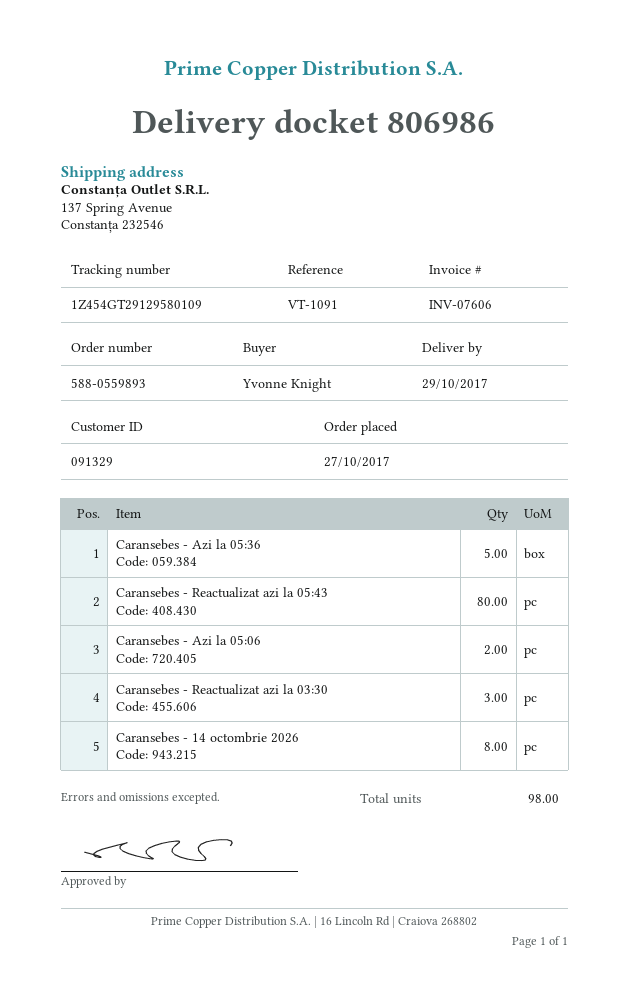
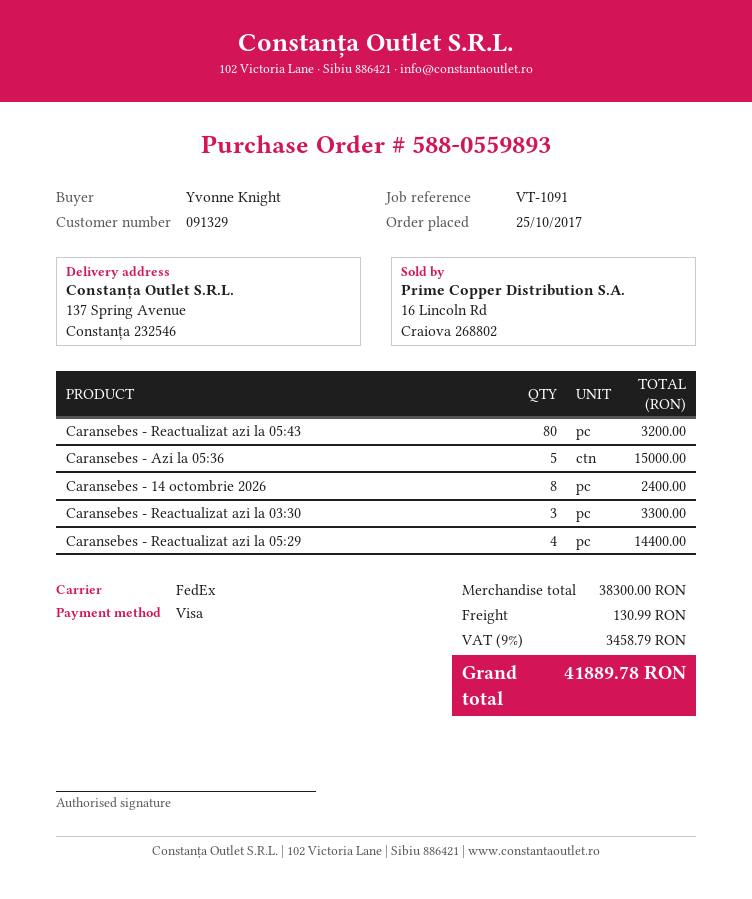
order date: 2017-10-27 -> 2017-10-25
Caransebes - Azi la 05:06: 2 -> none
Caransebes - Reactualizat azi la 05:29: none -> 4

